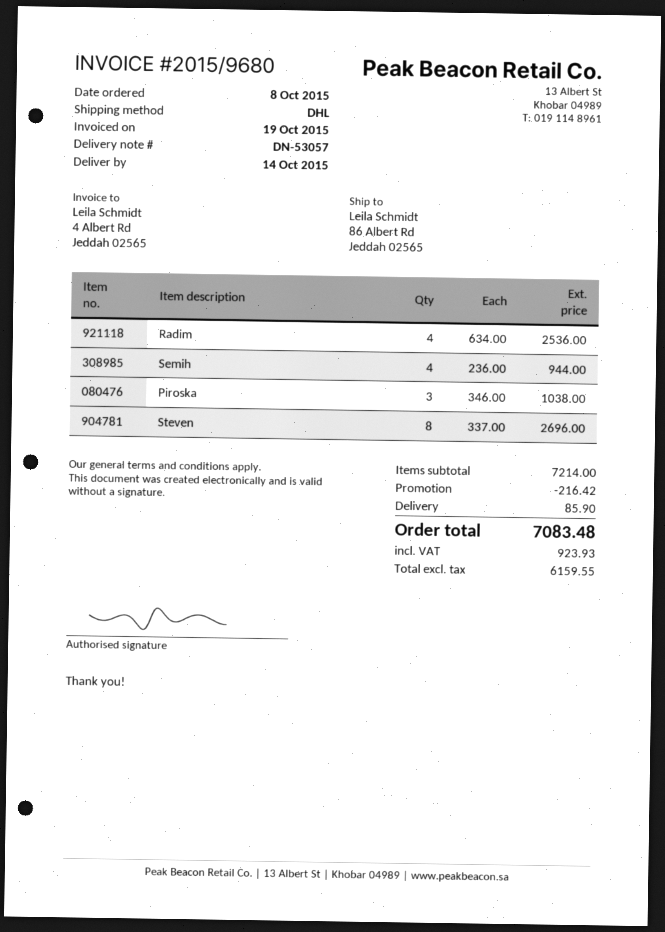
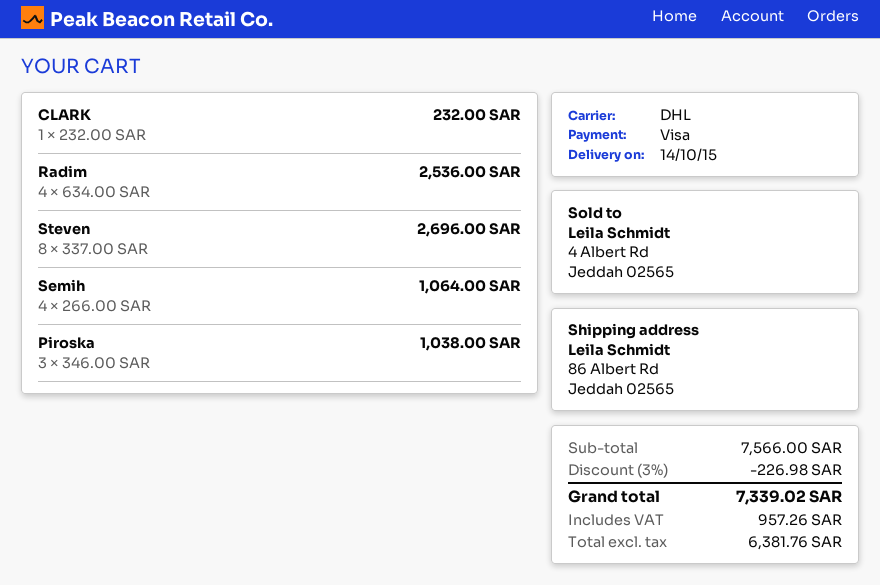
Semih: 4 x 236.00 = 944.00 -> 4 x 266.00 = 1064.00
CLARK: none -> 1 x 232.00 = 232.00
subtotal: 7214.00 -> 7566.00
discount: 216.42 -> 226.98
shipping: 85.90 -> none
net: 6159.55 -> 6381.76
tax: 923.93 -> 957.26
total: 7083.48 -> 7339.02

